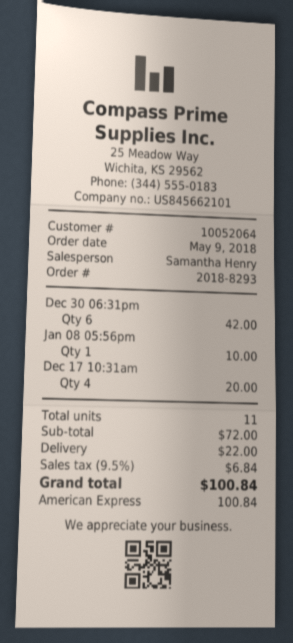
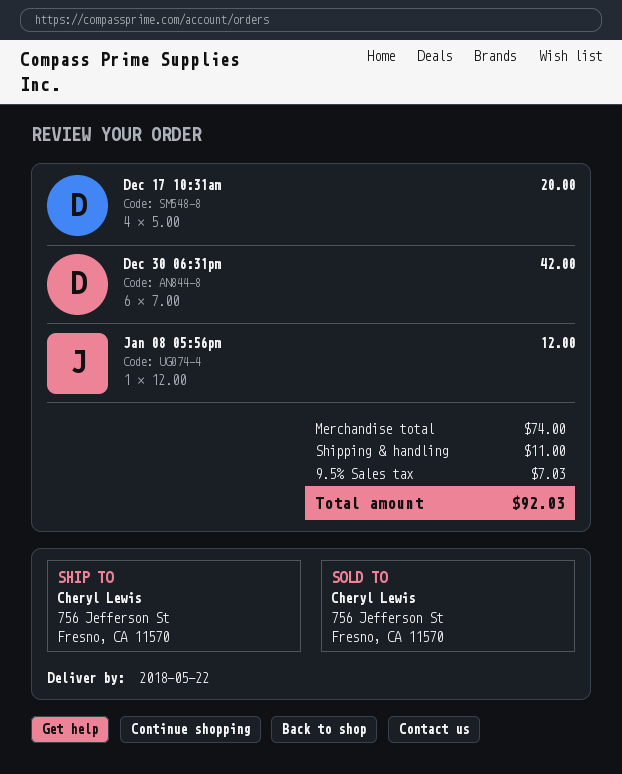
Jan 08 05:56pm: 1 for 10.00 -> 1 for 12.00
subtotal: 72.00 -> 74.00
shipping: 22.00 -> 11.00
tax: 9.5% = 6.84 -> 9.5% = 7.03
total: 100.84 -> 92.03

